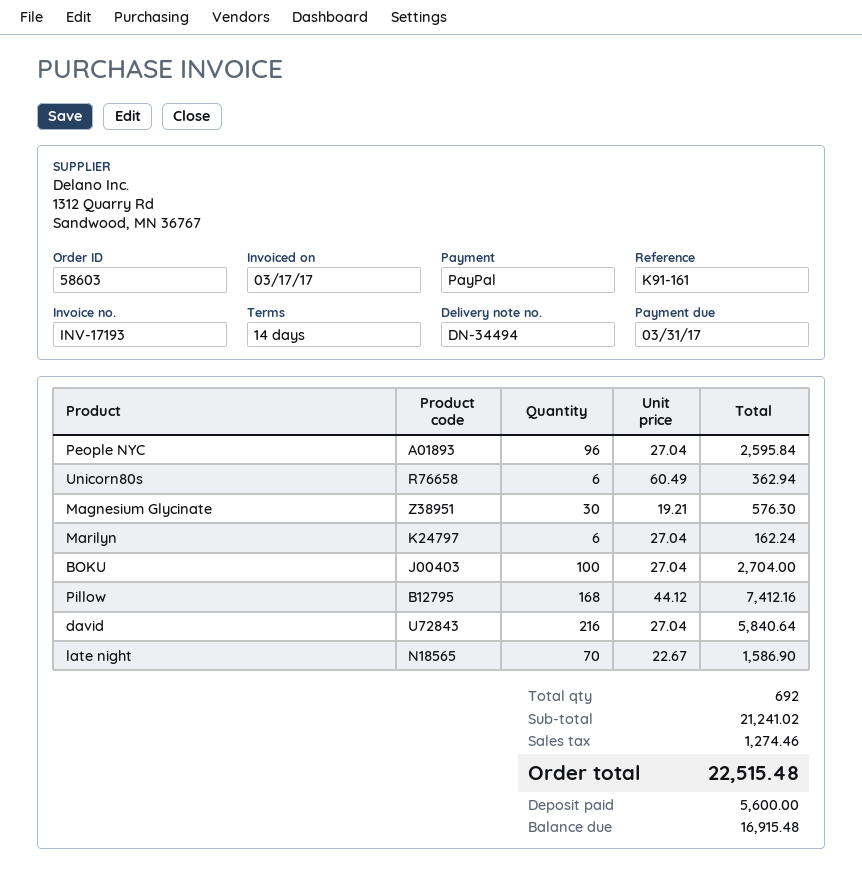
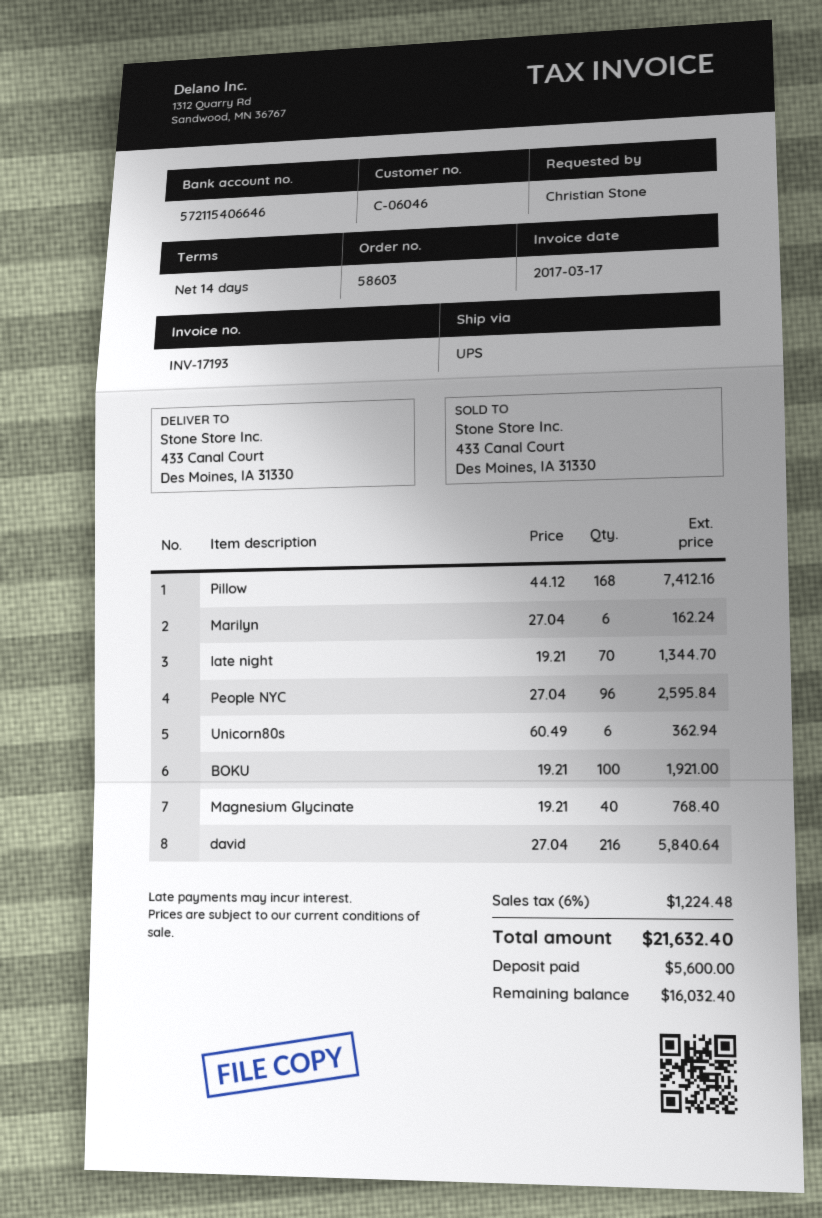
Magnesium Glycinate: 30 x 19.21 = 576.30 -> 40 x 19.21 = 768.40
BOKU: 100 x 27.04 = 2704.00 -> 100 x 19.21 = 1921.00
late night: 70 x 22.67 = 1586.90 -> 70 x 19.21 = 1344.70
tax: 1274.46 -> 1224.48
total: 22515.48 -> 21632.40
balance: 16915.48 -> 16032.40

